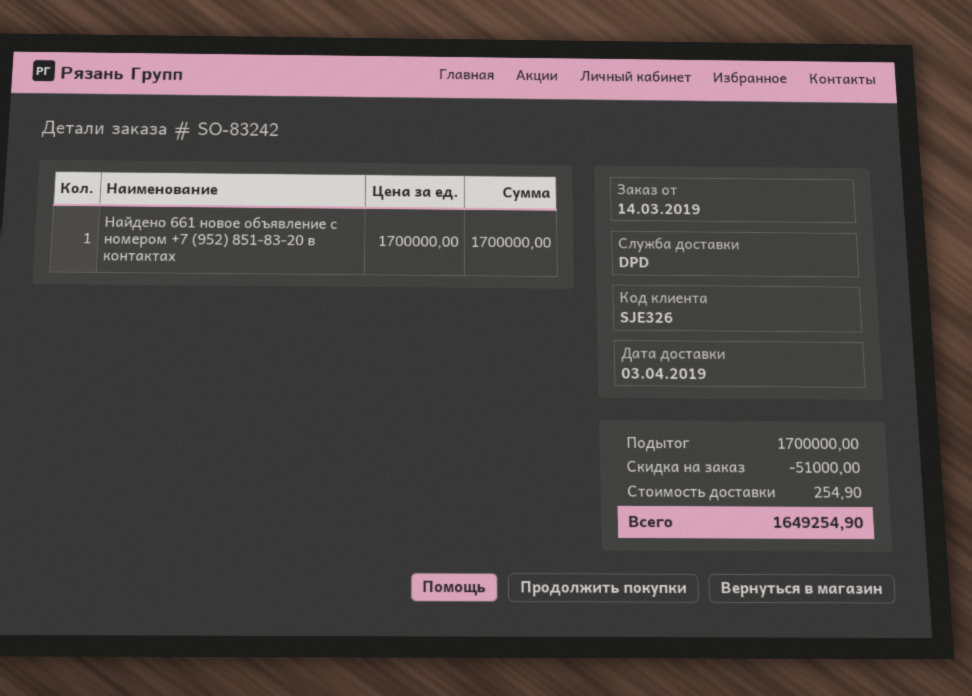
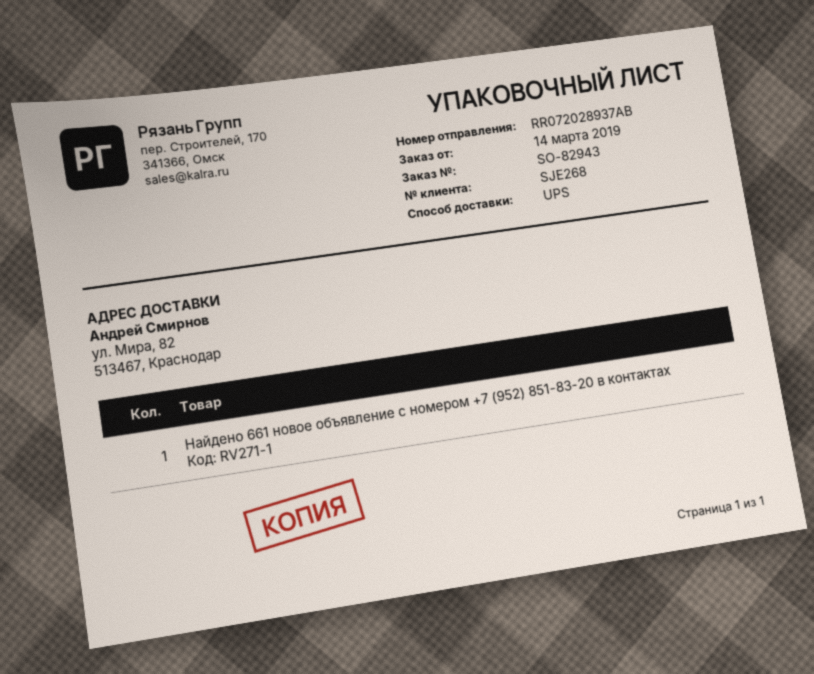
order number: SO-83242 -> SO-82943
customer number: SJE326 -> SJE268
shipping method: DPD -> UPS

